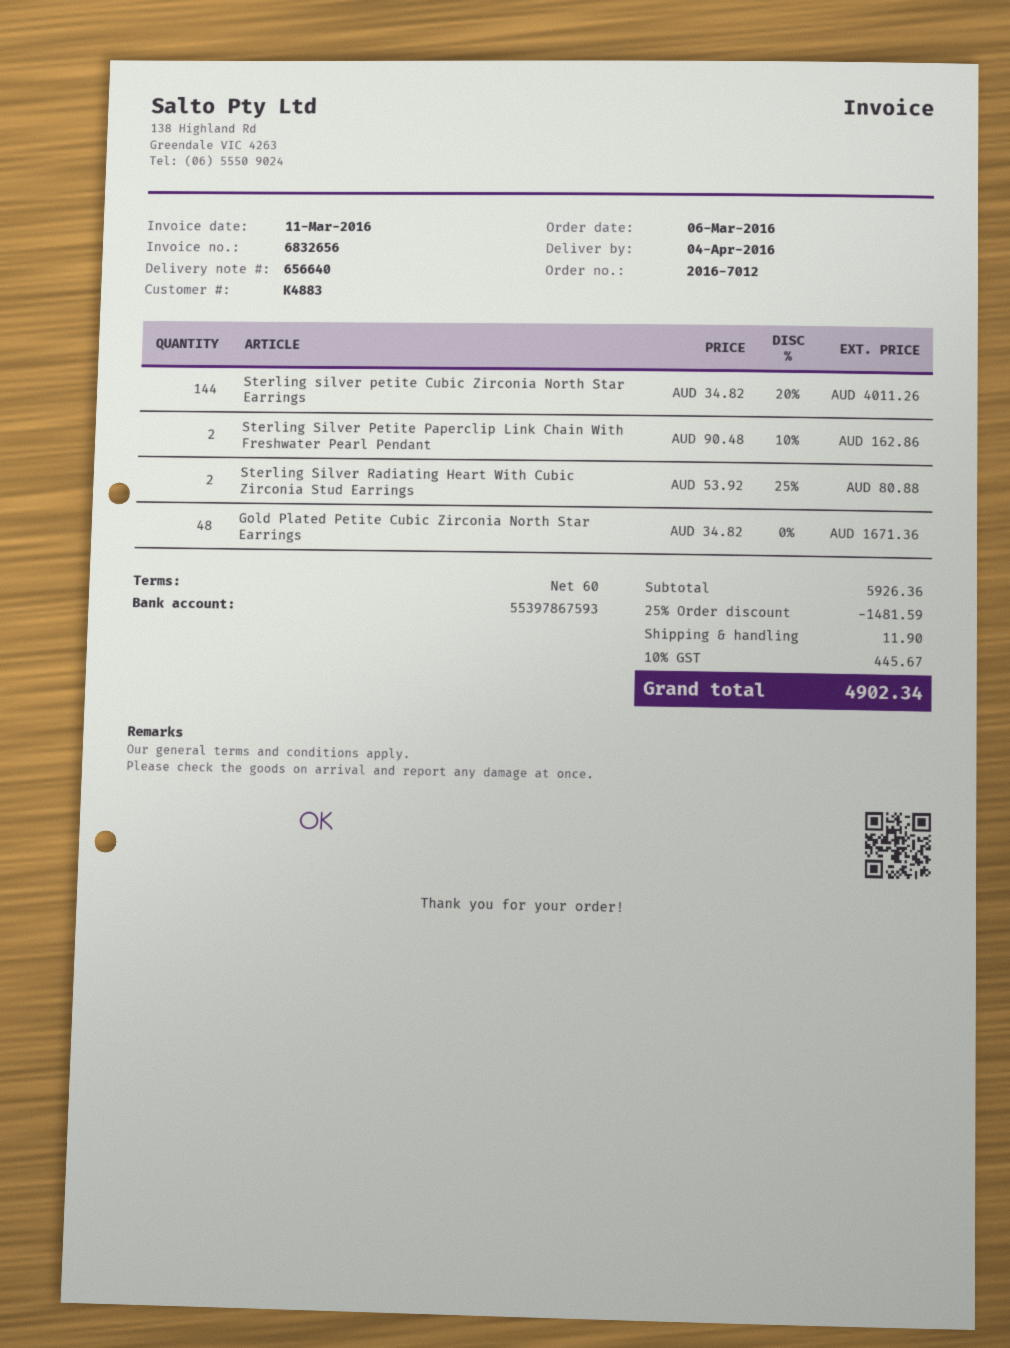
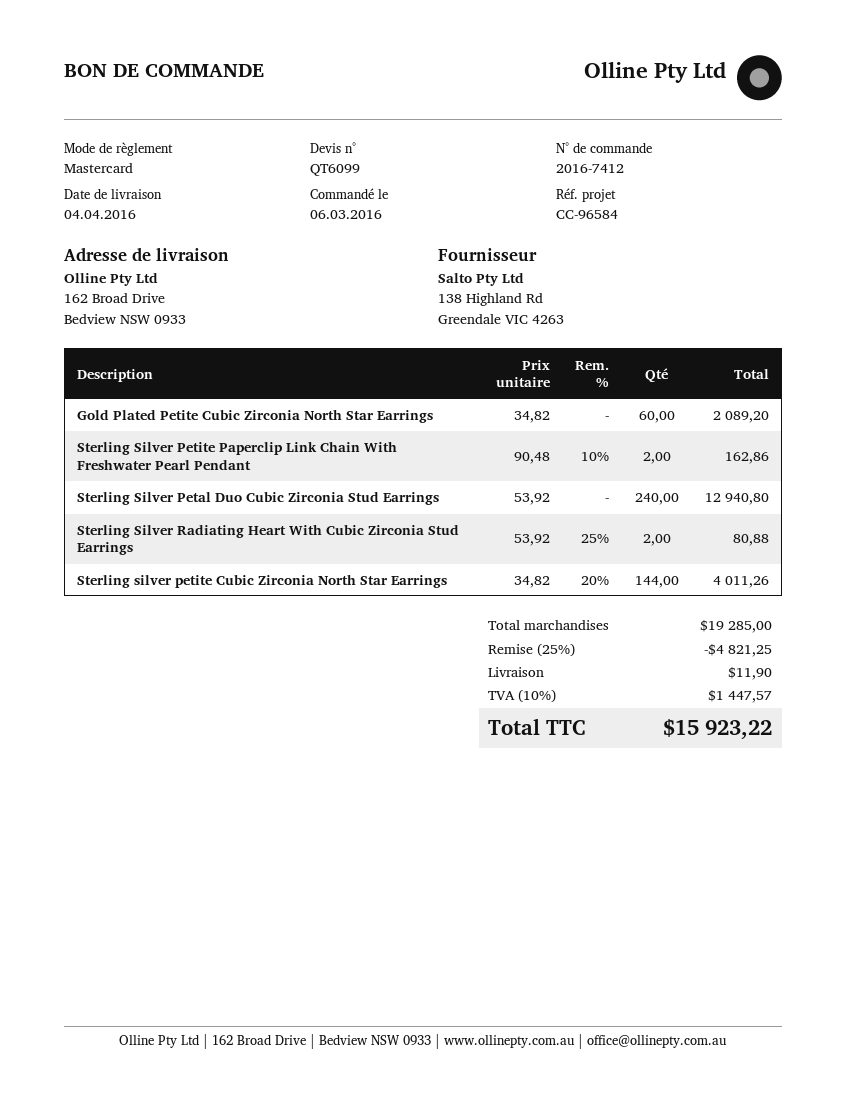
order number: 2016-7012 -> 2016-7412
Gold Plated Petite Cubic Zirconia North Star Earrings: 48 x 34.82 = 1671.36 -> 60 x 34.82 = 2089.20
Sterling Silver Petal Duo Cubic Zirconia Stud Earrings: none -> 240 x 53.92 = 12940.80
subtotal: 5926.36 -> 19285.00
discount: 25% = 1481.59 -> 25% = 4821.25
tax: 10% = 445.67 -> 10% = 1447.57
total: 4902.34 -> 15923.22

